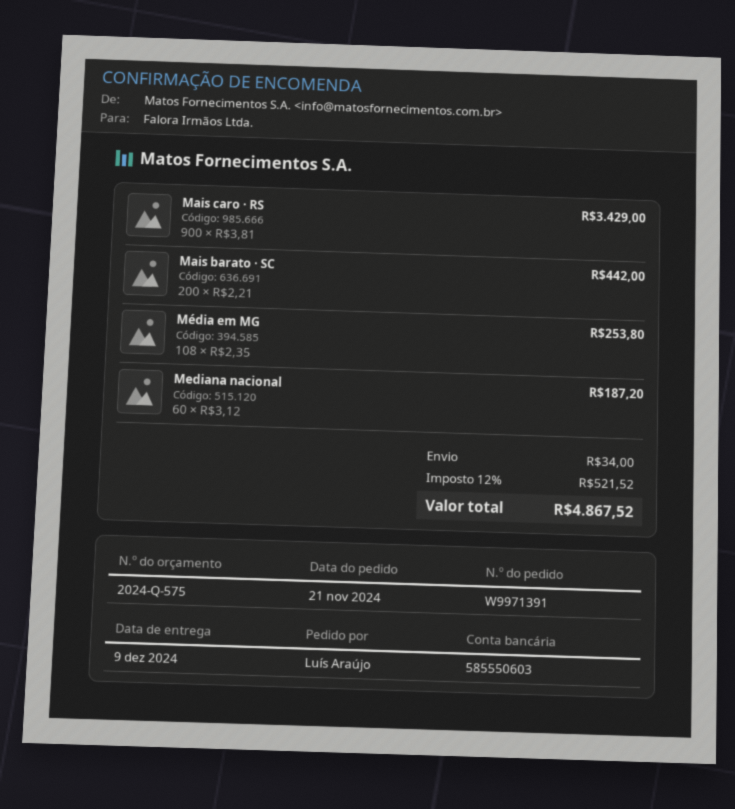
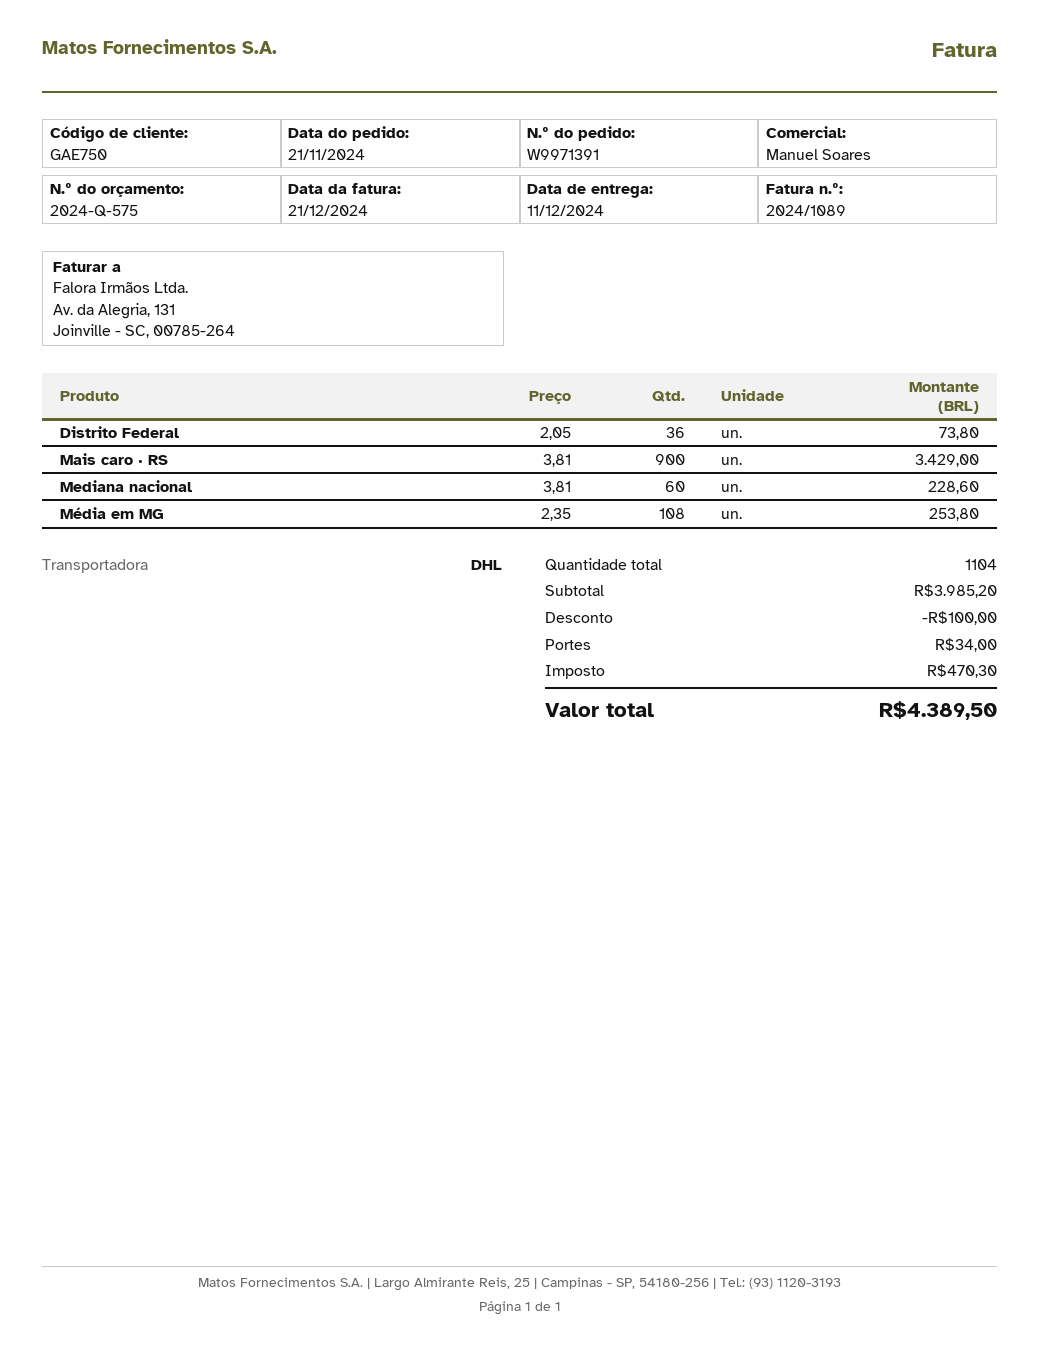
delivery date: 2024-12-09 -> 2024-12-11
Mais barato · SC: 200 x 2.21 = 442.00 -> none
Mediana nacional: 60 x 3.12 = 187.20 -> 60 x 3.81 = 228.60
Distrito Federal: none -> 36 x 2.05 = 73.80
discount: none -> 100.00
tax: 521.52 -> 470.30
total: 4867.52 -> 4389.50

